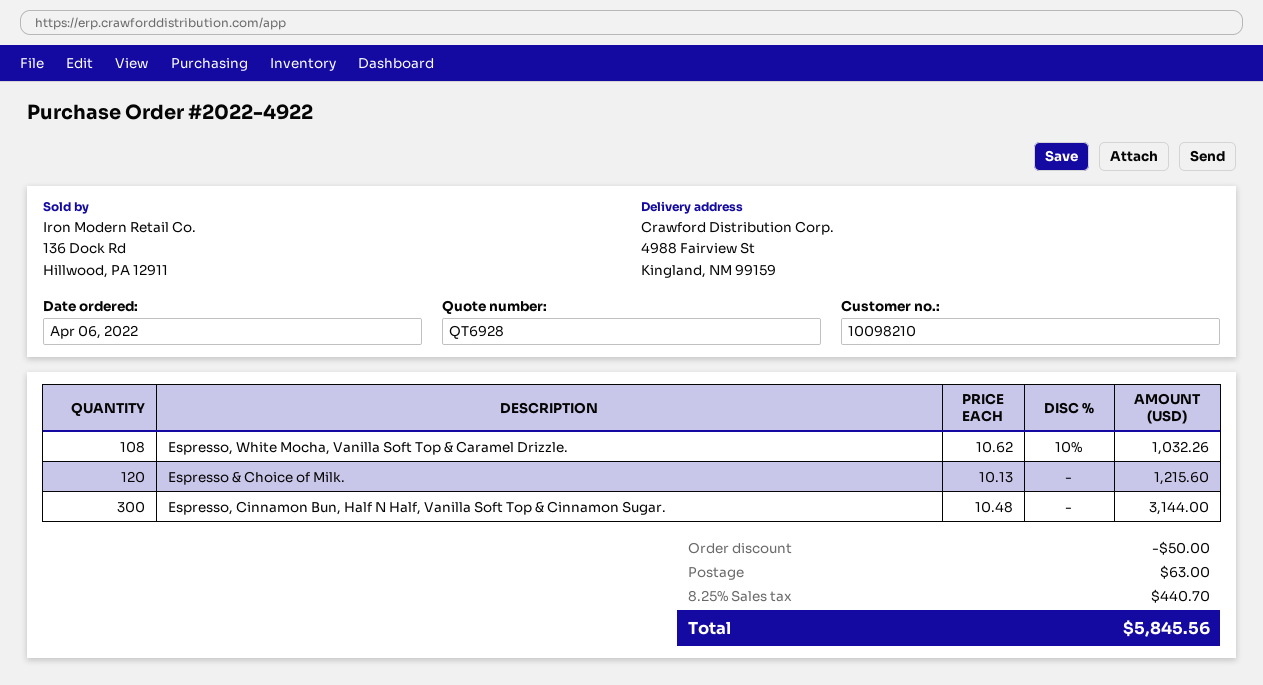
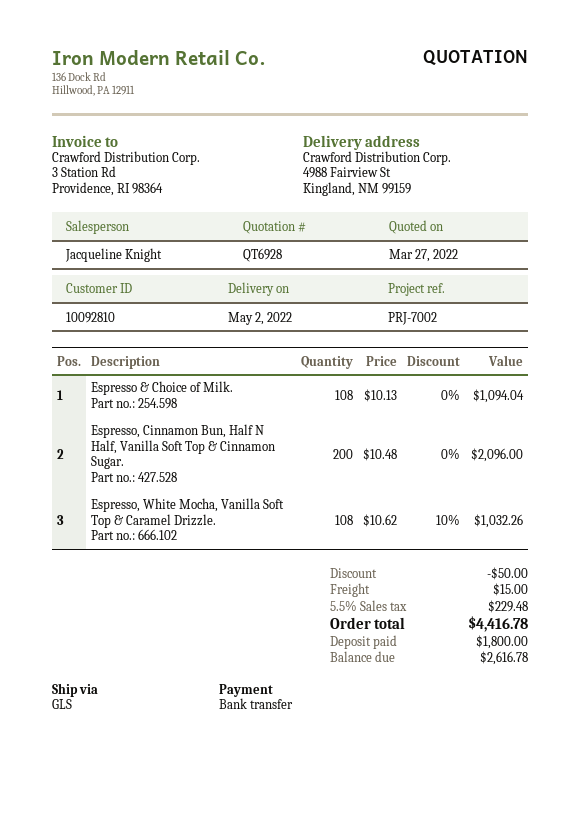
customer number: 10098210 -> 10092810
Espresso & Choice of Milk.: 120 x 10.13 = 1215.60 -> 108 x 10.13 = 1094.04
Espresso, Cinnamon Bun, Half N Half, Vanilla Soft Top & Cinnamon Sugar.: 300 x 10.48 = 3144.00 -> 200 x 10.48 = 2096.00
shipping: 63.00 -> 15.00
tax: 8.25% = 440.70 -> 5.5% = 229.48
total: 5845.56 -> 4416.78

